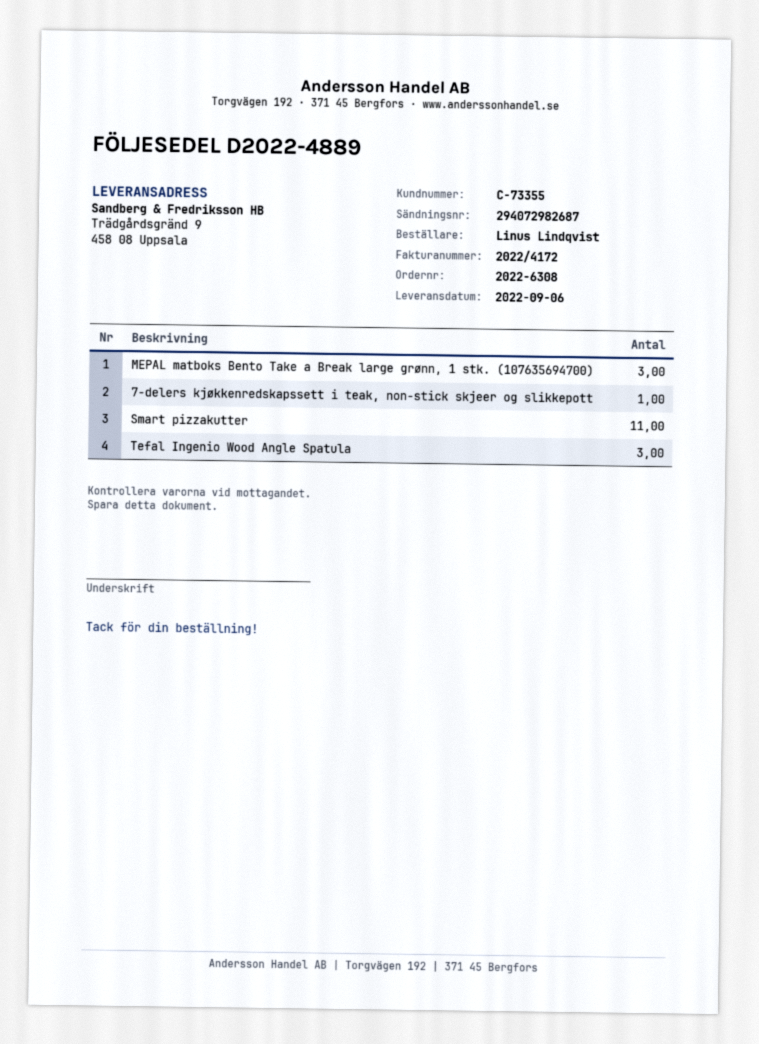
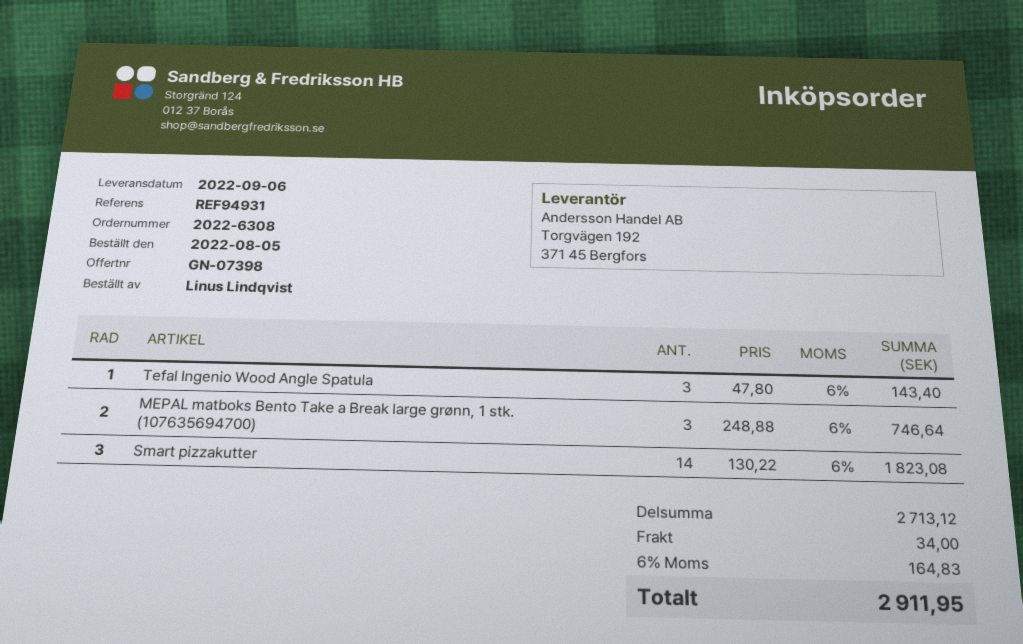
7-delers kjøkkenredskapssett i teak, non-stick skjeer og slikkepott: 1 -> none
Smart pizzakutter: 11 -> 14

